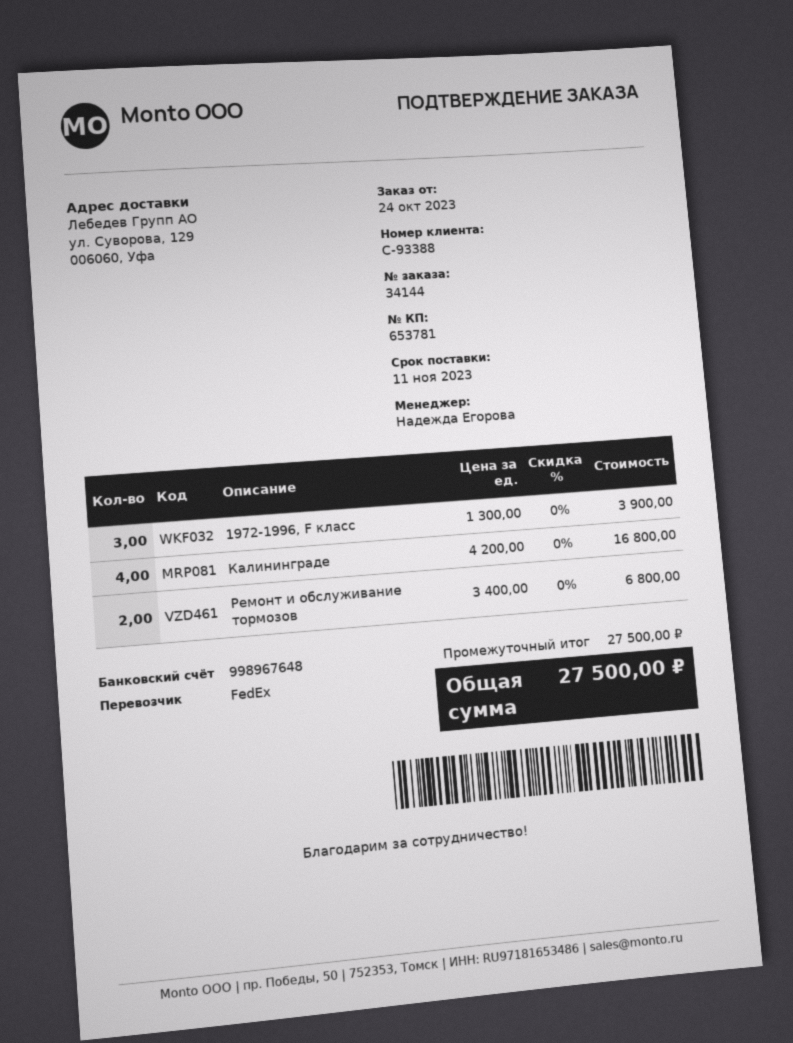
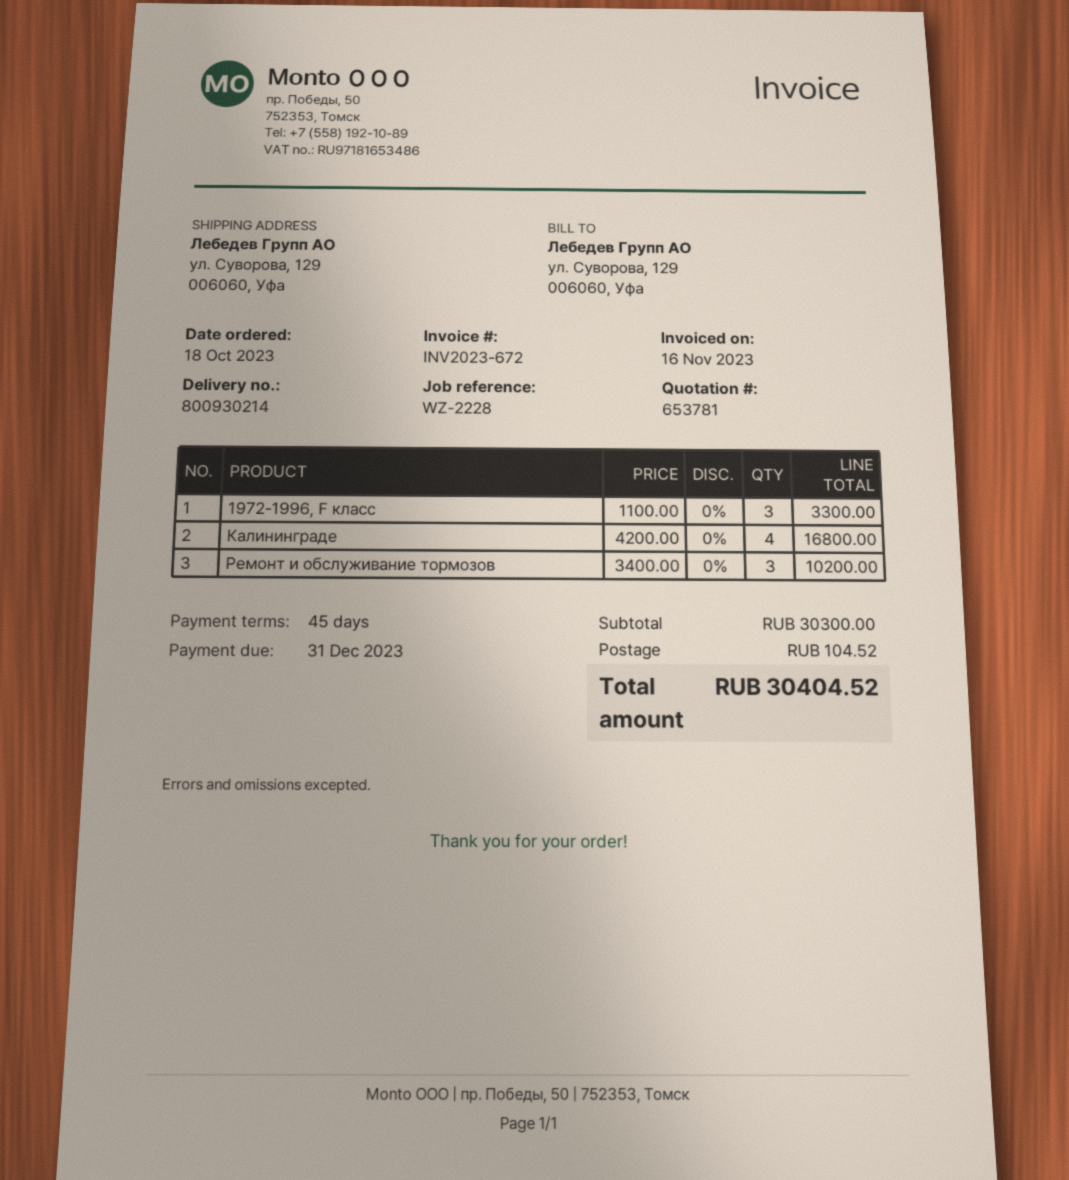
order date: 2023-10-24 -> 2023-10-18
1972-1996, F класс: 3 x 1300.00 = 3900.00 -> 3 x 1100.00 = 3300.00
Ремонт и обслуживание тормозов: 2 x 3400.00 = 6800.00 -> 3 x 3400.00 = 10200.00
subtotal: 27500.00 -> 30300.00
shipping: none -> 104.52
total: 27500.00 -> 30404.52

